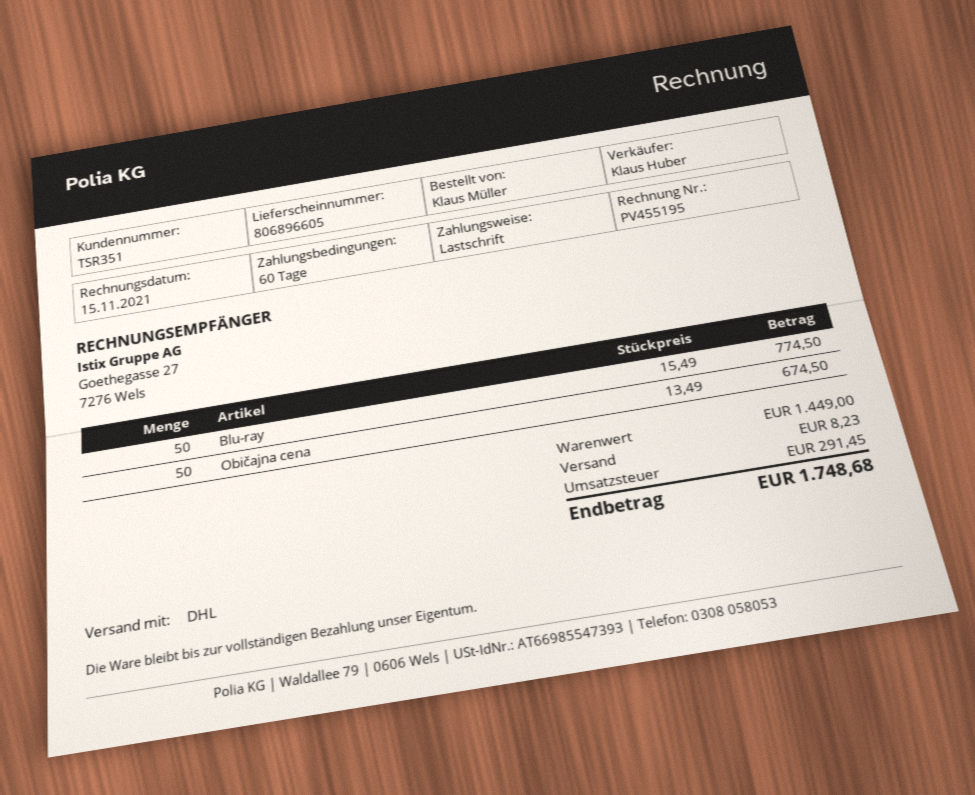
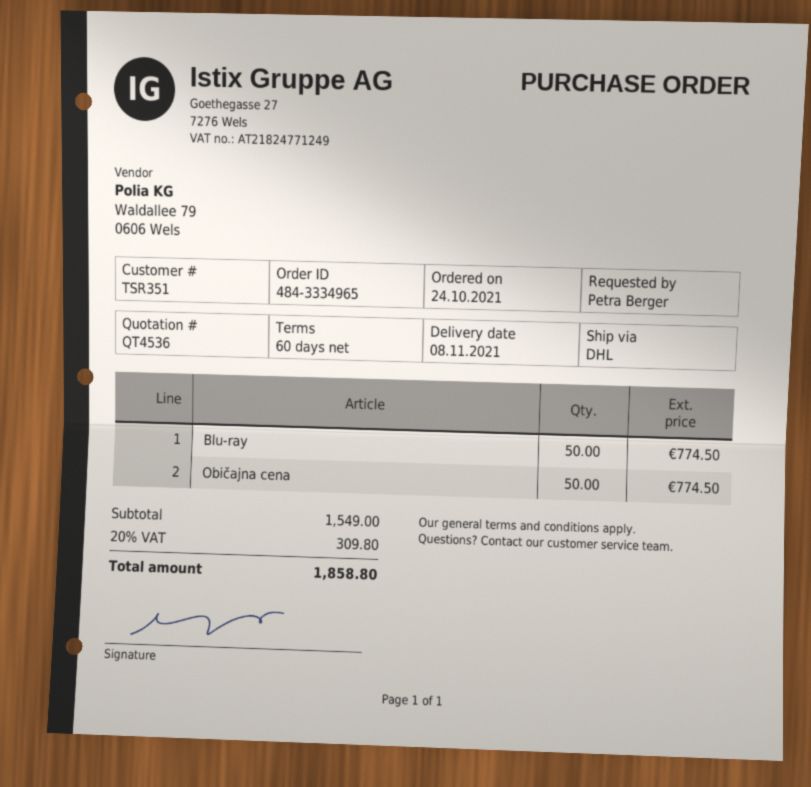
ordered by: Klaus Müller -> Petra Berger
Običajna cena: 50 for 674.50 -> 50 for 774.50
subtotal: 1449.00 -> 1549.00
shipping: 8.23 -> none
tax: 291.45 -> 309.80
total: 1748.68 -> 1858.80

